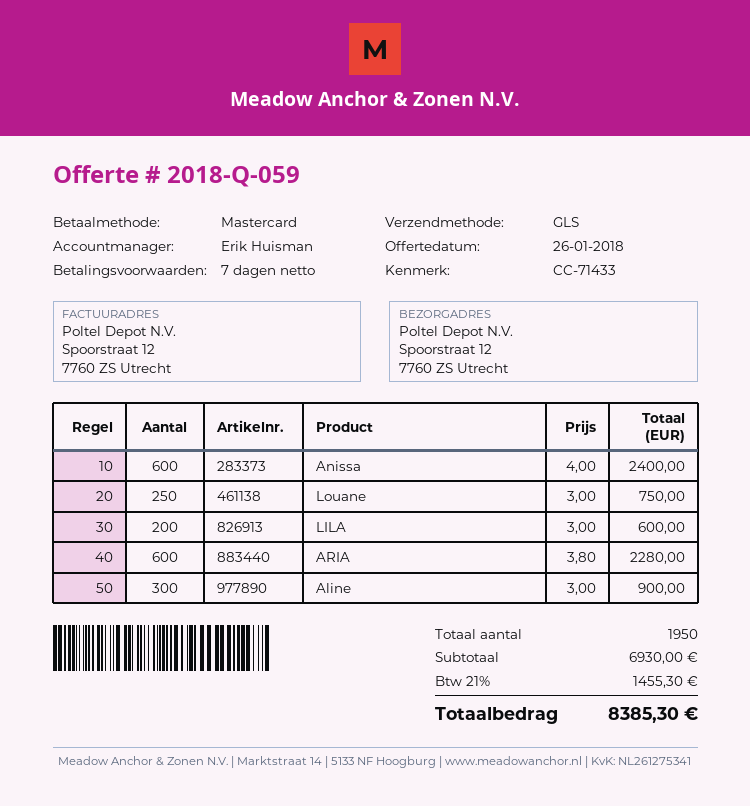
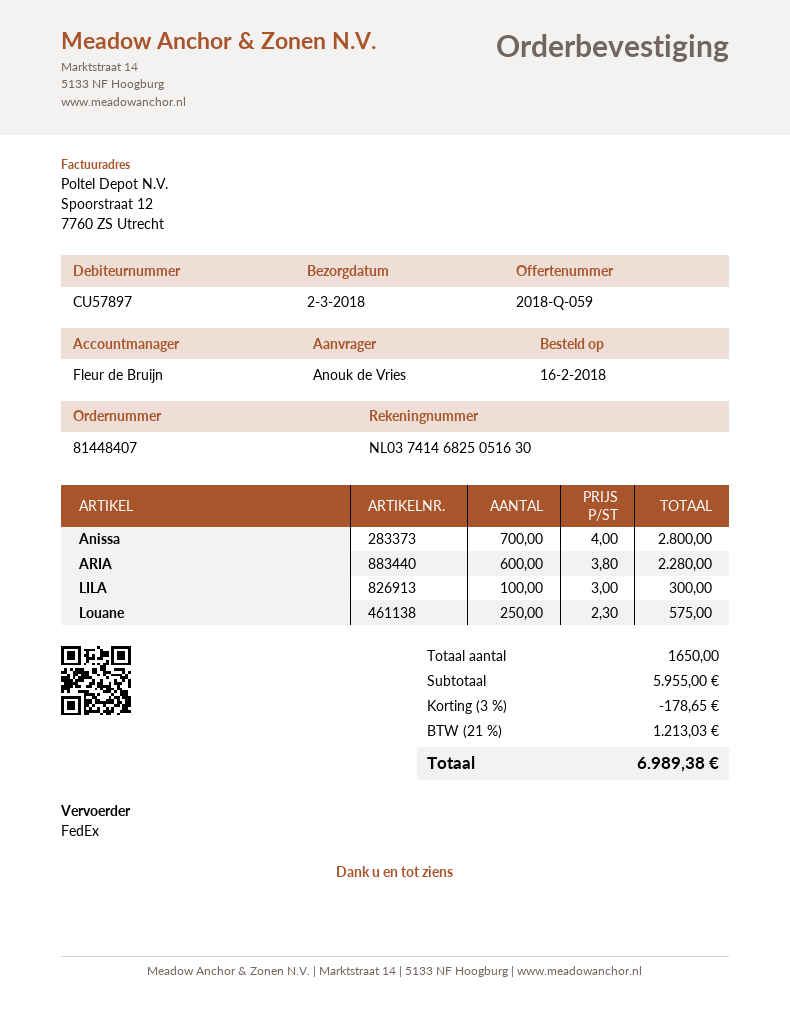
sales rep: Erik Huisman -> Fleur de Bruijn
shipping method: GLS -> FedEx
Anissa: 600 x 4.00 = 2400.00 -> 700 x 4.00 = 2800.00
Louane: 250 x 3.00 = 750.00 -> 250 x 2.30 = 575.00
LILA: 200 x 3.00 = 600.00 -> 100 x 3.00 = 300.00
Aline: 300 x 3.00 = 900.00 -> none
total quantity: 1950 -> 1650
subtotal: 6930.00 -> 5955.00
discount: none -> 3% = 178.65
tax: 21% = 1455.30 -> 21% = 1213.03
total: 8385.30 -> 6989.38

